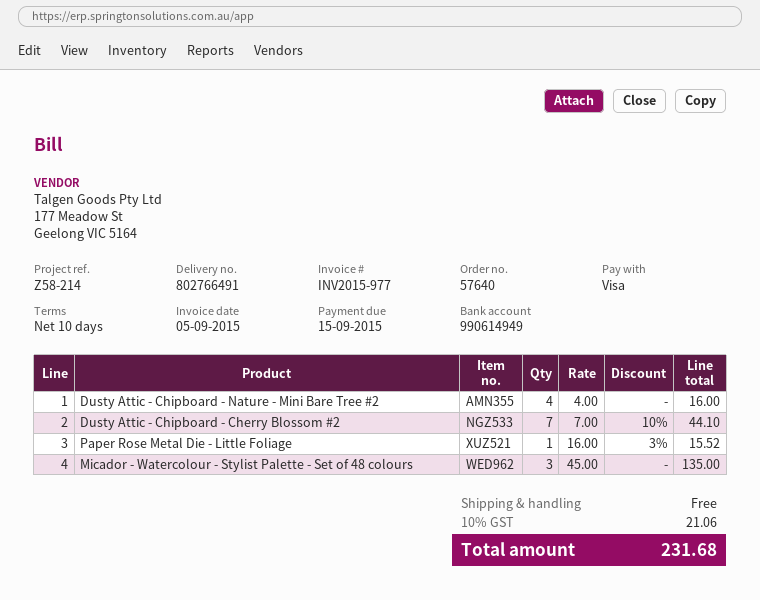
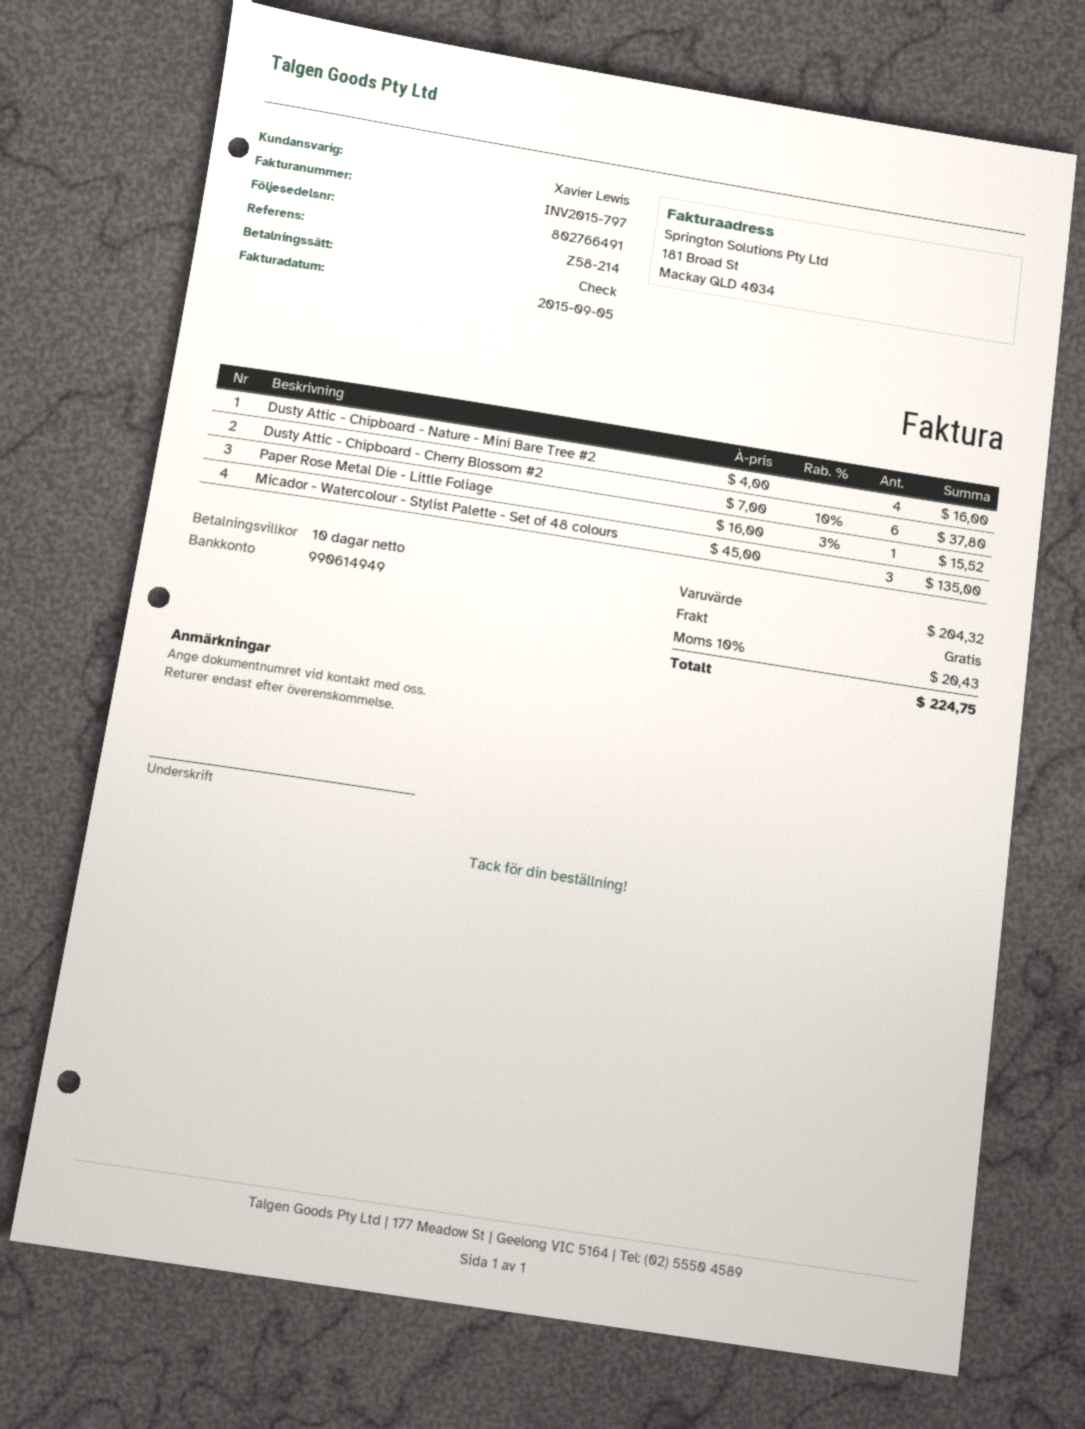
invoice number: INV2015-977 -> INV2015-797
payment method: Visa -> cheque
Dusty Attic - Chipboard - Cherry Blossom #2: 7 x 7.00 - 10% = 44.10 -> 6 x 7.00 - 10% = 37.80
tax: 10% = 21.06 -> 10% = 20.43
total: 231.68 -> 224.75

